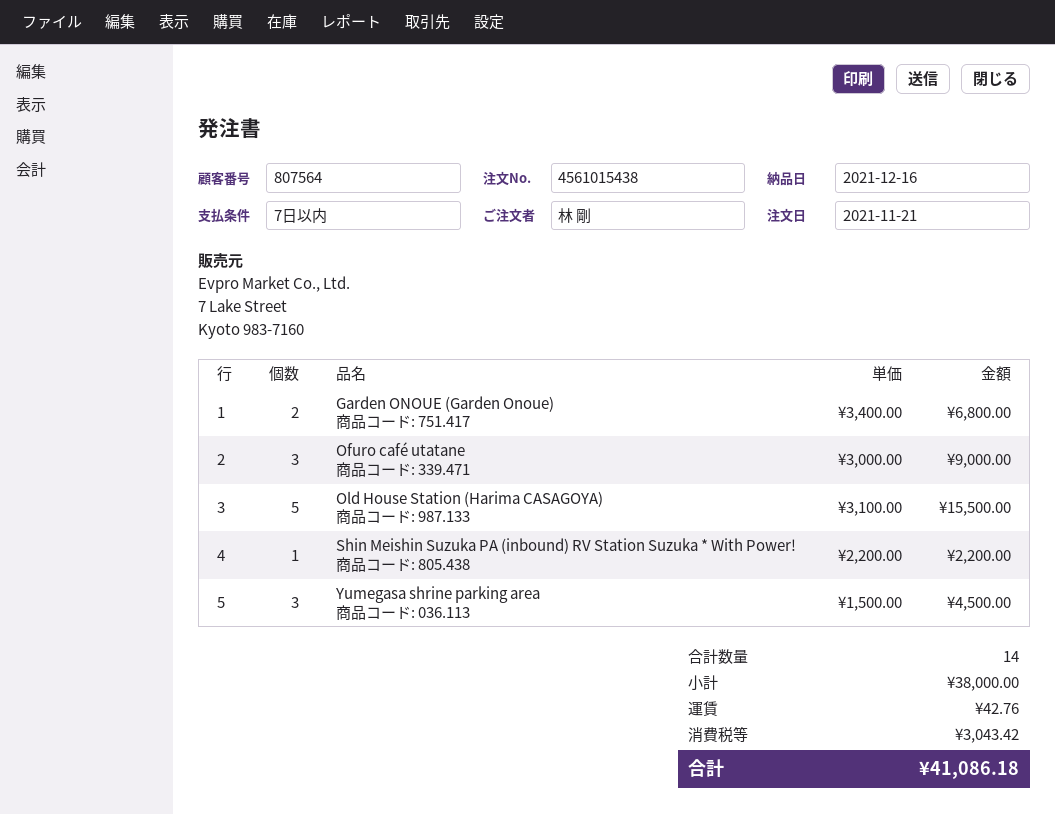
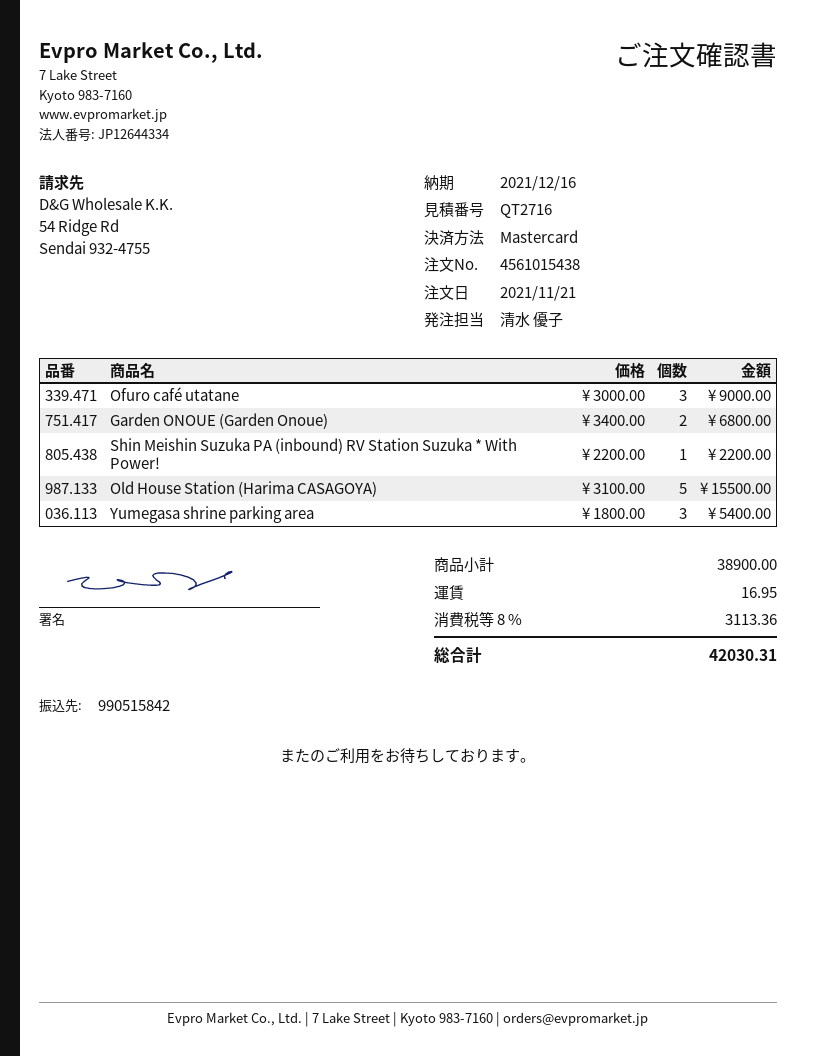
ordered by: 林 剛 -> 清水 優子
Yumegasa shrine parking area: 3 x 1500.00 = 4500.00 -> 3 x 1800.00 = 5400.00
subtotal: 38000.00 -> 38900.00
shipping: 42.76 -> 16.95
tax: 3043.42 -> 3113.36
total: 41086.18 -> 42030.31

